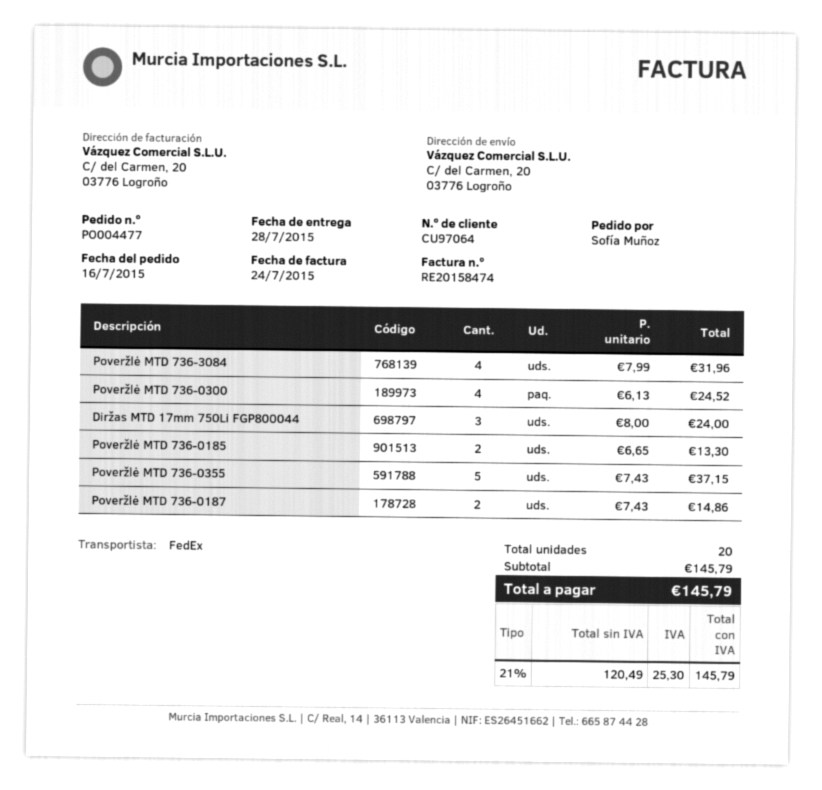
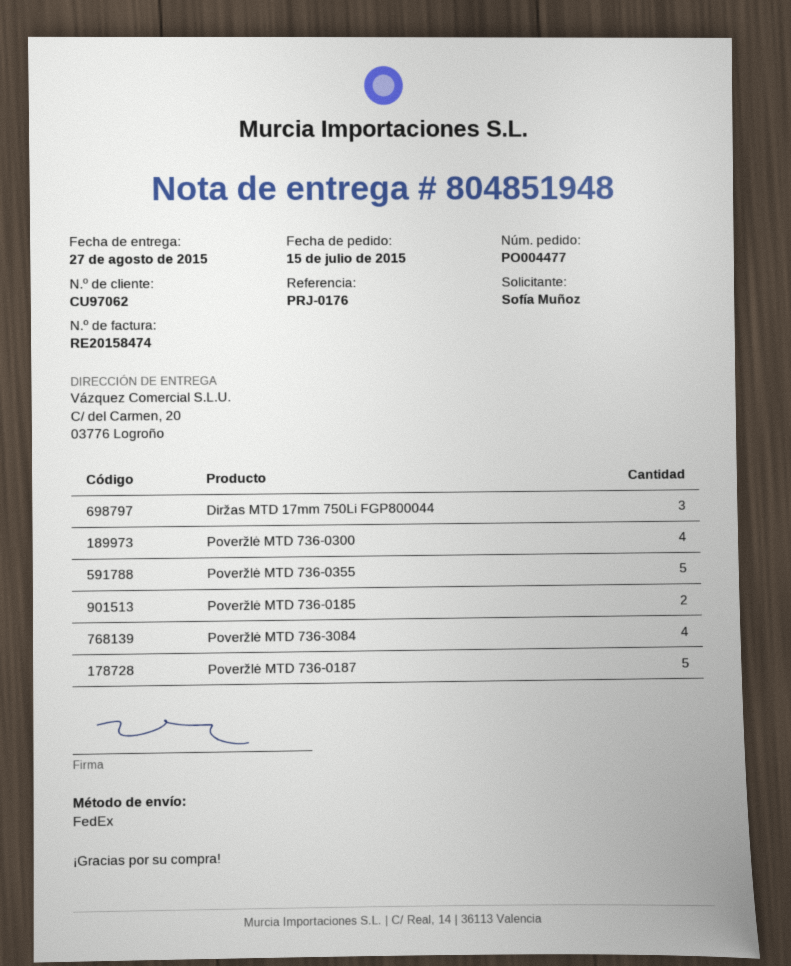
order date: 2015-07-16 -> 2015-07-15
delivery date: 2015-07-28 -> 2015-08-27
customer number: CU97064 -> CU97062
Poveržlė MTD 736-0187: 2 -> 5

